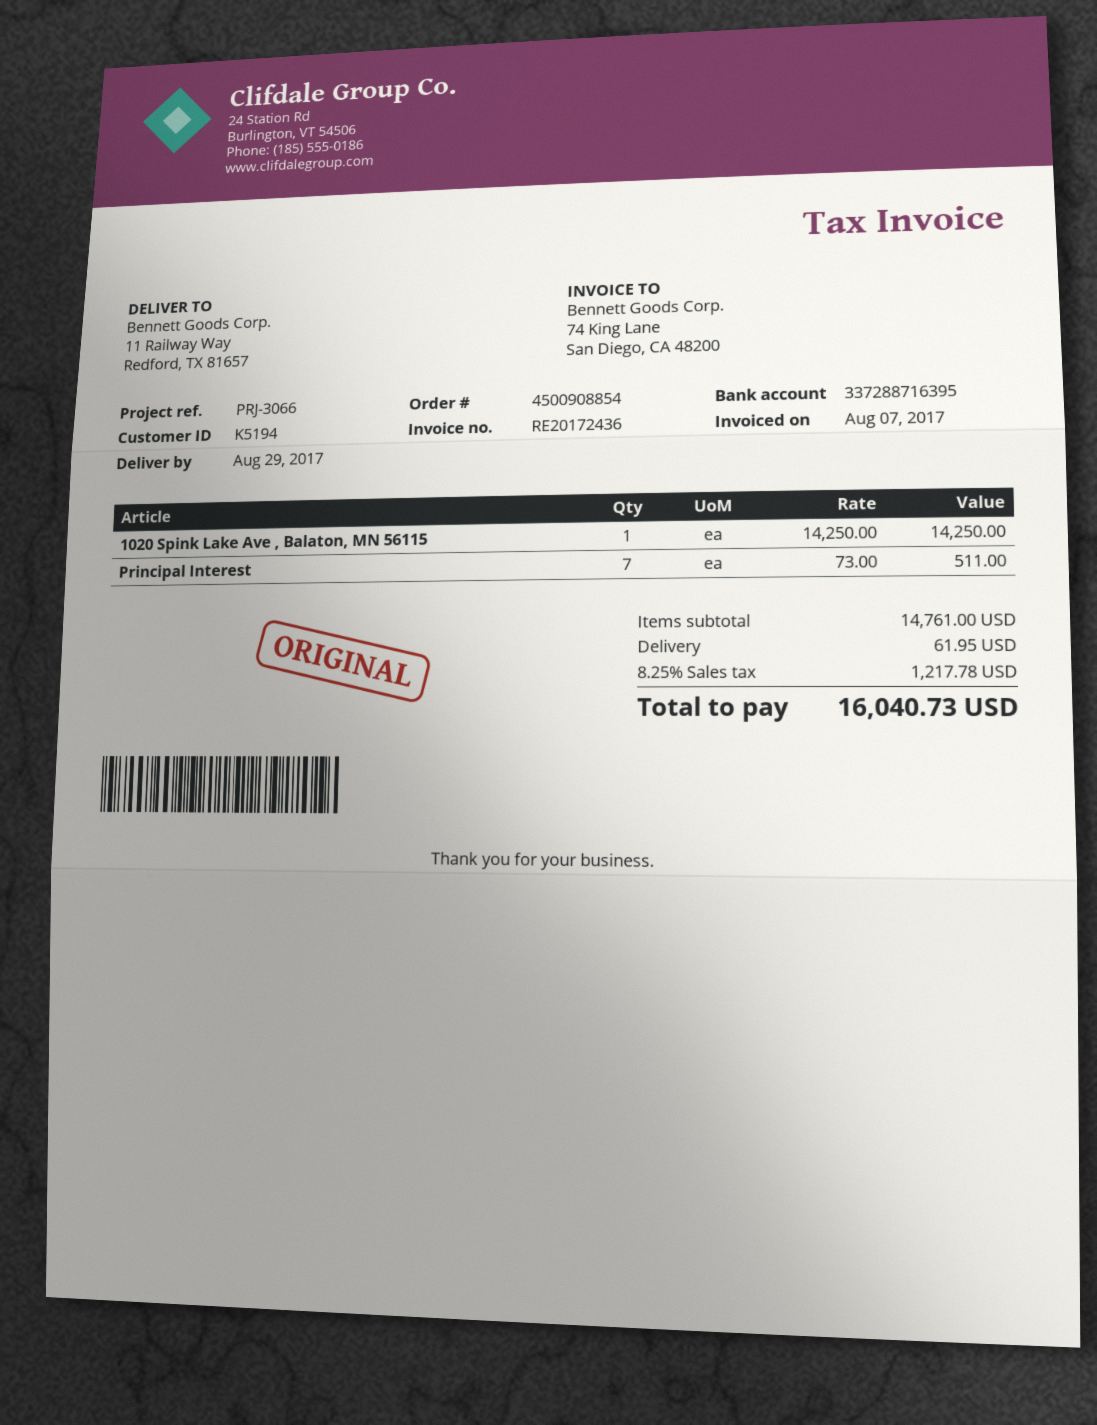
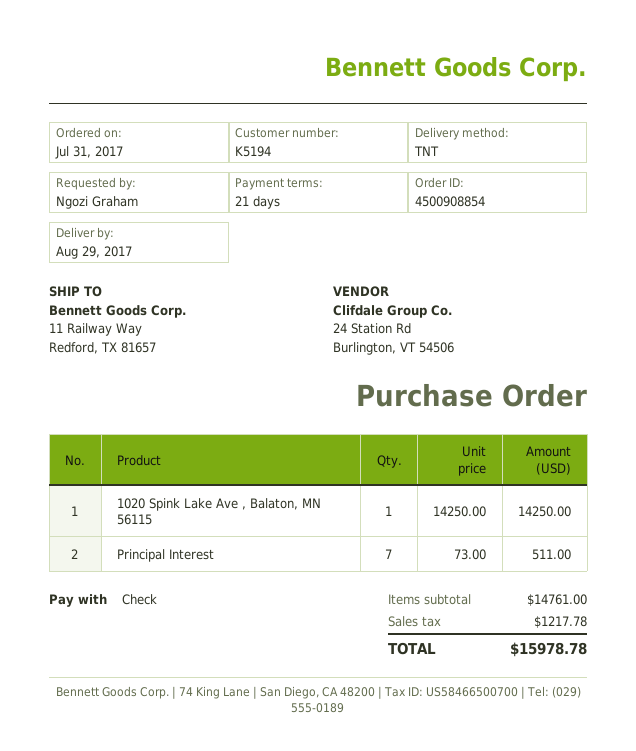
shipping: 61.95 -> none
total: 16040.73 -> 15978.78

